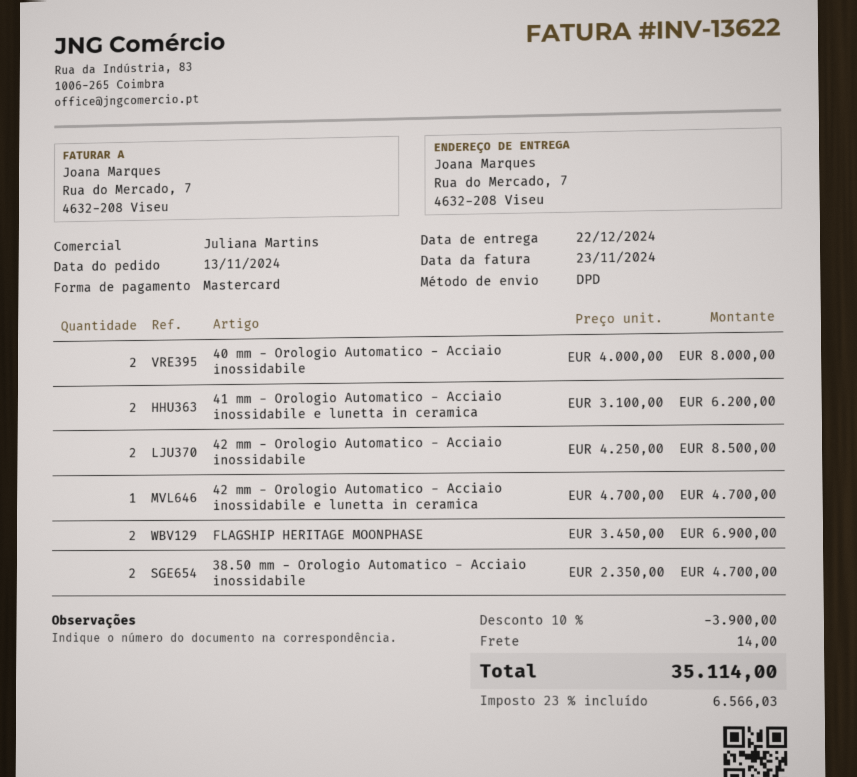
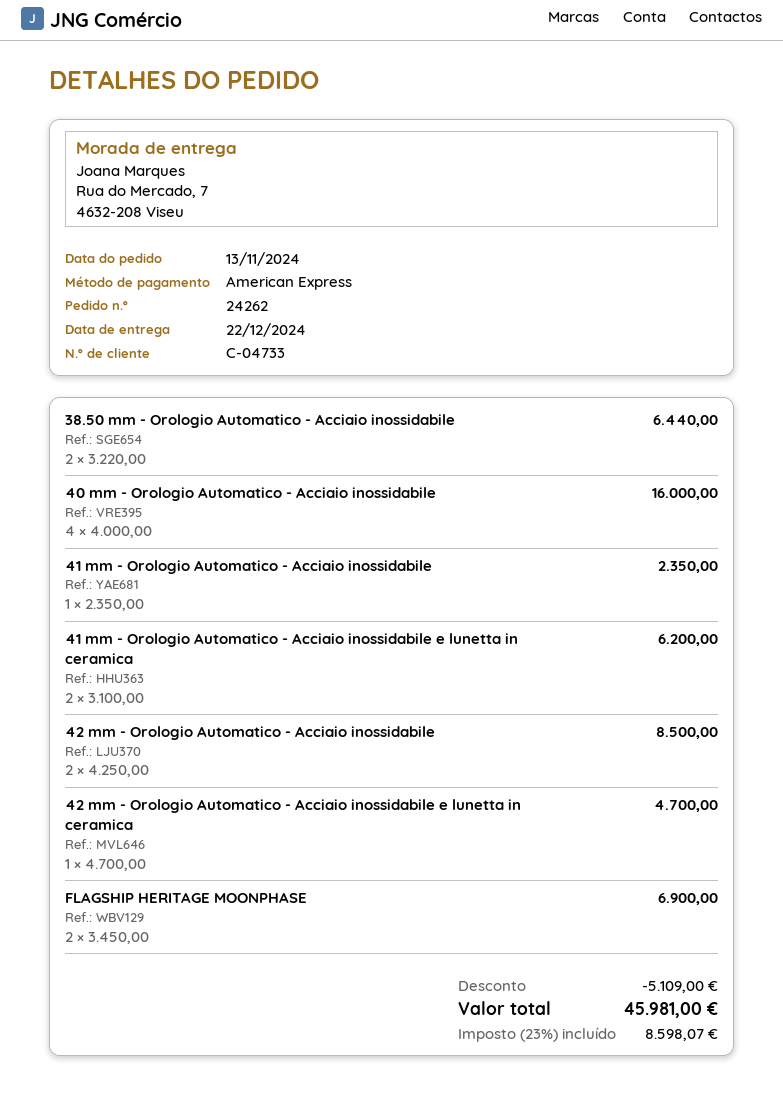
payment method: Mastercard -> American Express
40 mm - Orologio Automatico - Acciaio inossidabile: 2 x 4000.00 = 8000.00 -> 4 x 4000.00 = 16000.00
38.50 mm - Orologio Automatico - Acciaio inossidabile: 2 x 2350.00 = 4700.00 -> 2 x 3220.00 = 6440.00
41 mm - Orologio Automatico - Acciaio inossidabile: none -> 1 x 2350.00 = 2350.00
discount: 3900.00 -> 5109.00
shipping: 14.00 -> none
tax: 23% = 6566.03 -> 23% = 8598.07
total: 35114.00 -> 45981.00

